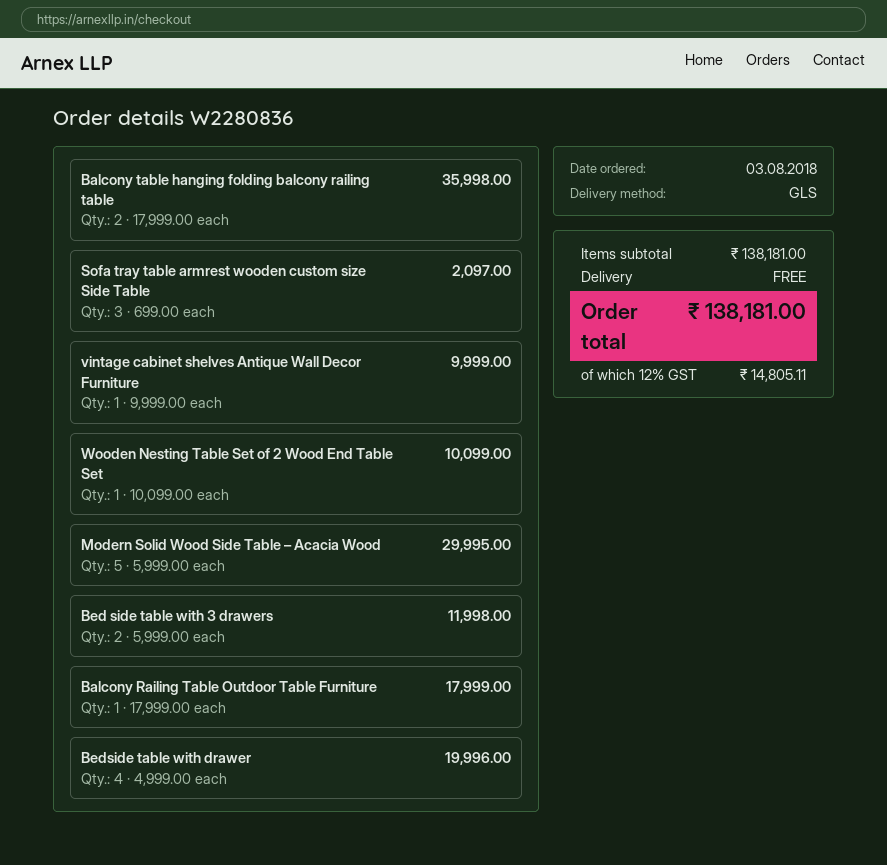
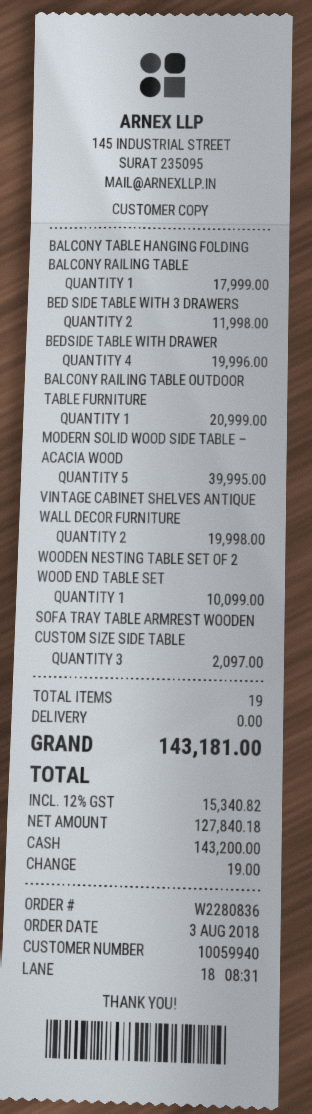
Balcony table hanging folding balcony railing table: 2 for 35998.00 -> 1 for 17999.00
vintage cabinet shelves Antique Wall Decor Furniture: 1 for 9999.00 -> 2 for 19998.00
Modern Solid Wood Side Table – Acacia Wood: 5 for 29995.00 -> 5 for 39995.00
Balcony Railing Table Outdoor Table Furniture: 1 for 17999.00 -> 1 for 20999.00
tax: 12% = 14805.11 -> 12% = 15340.82
total: 138181.00 -> 143181.00

